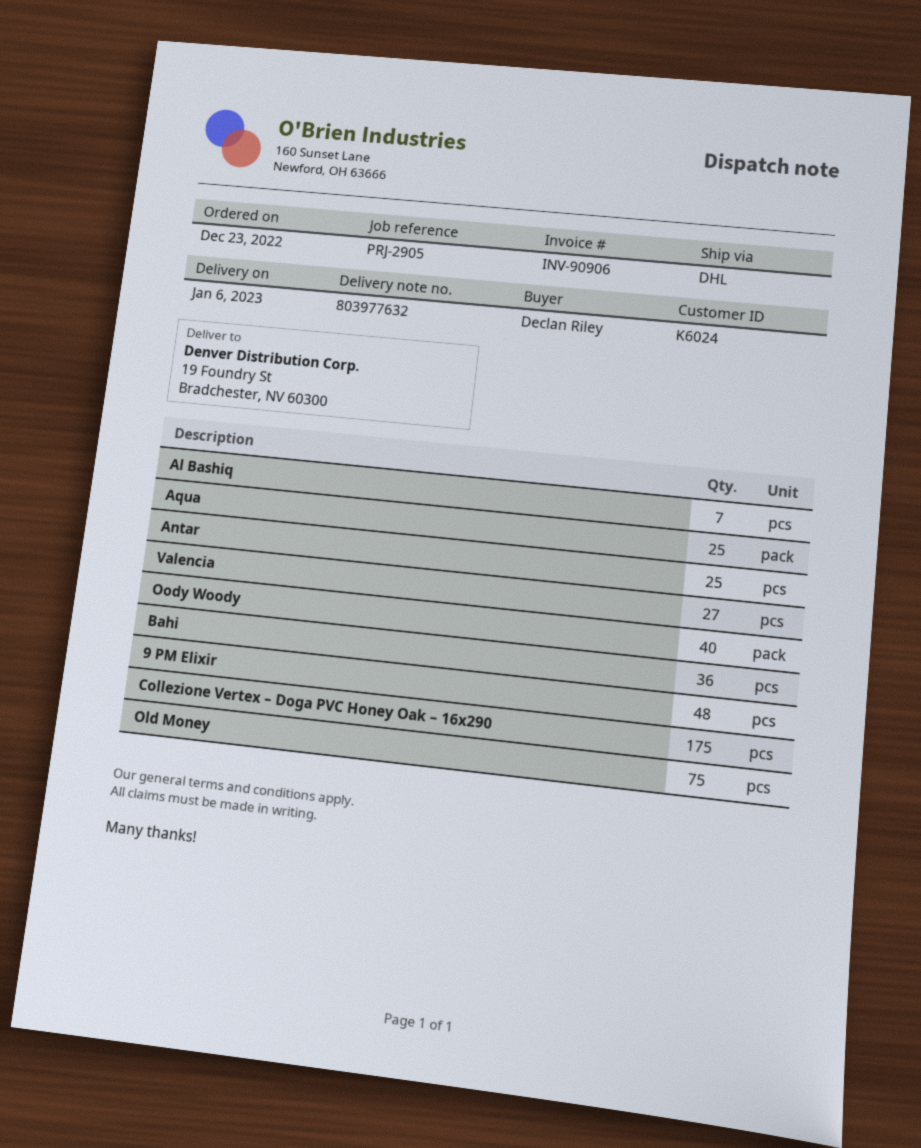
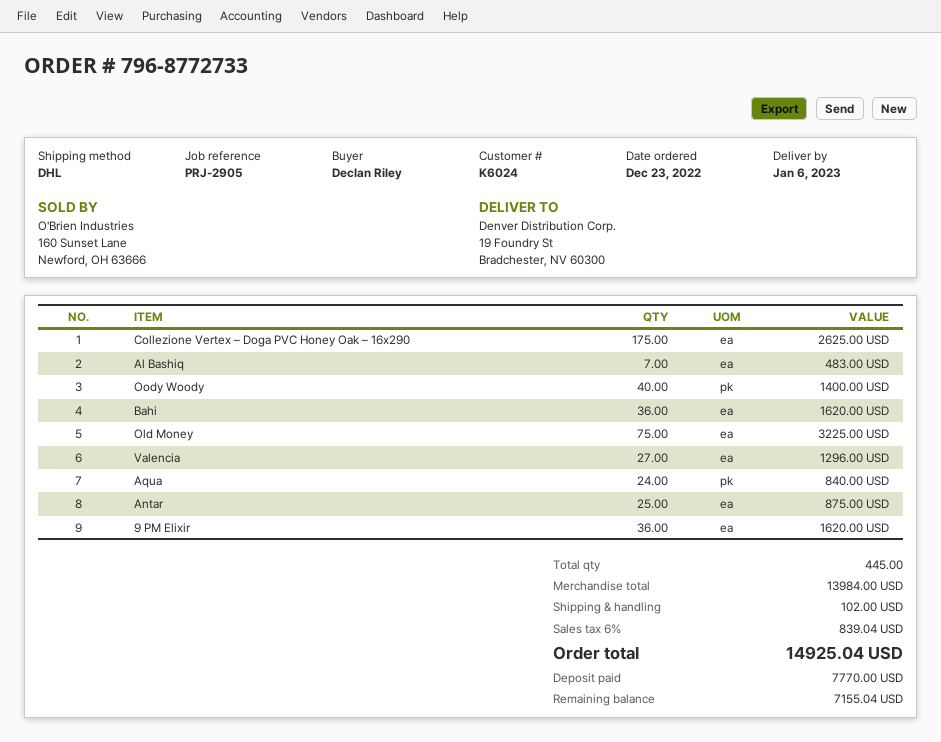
Aqua: 25 -> 24
9 PM Elixir: 48 -> 36

